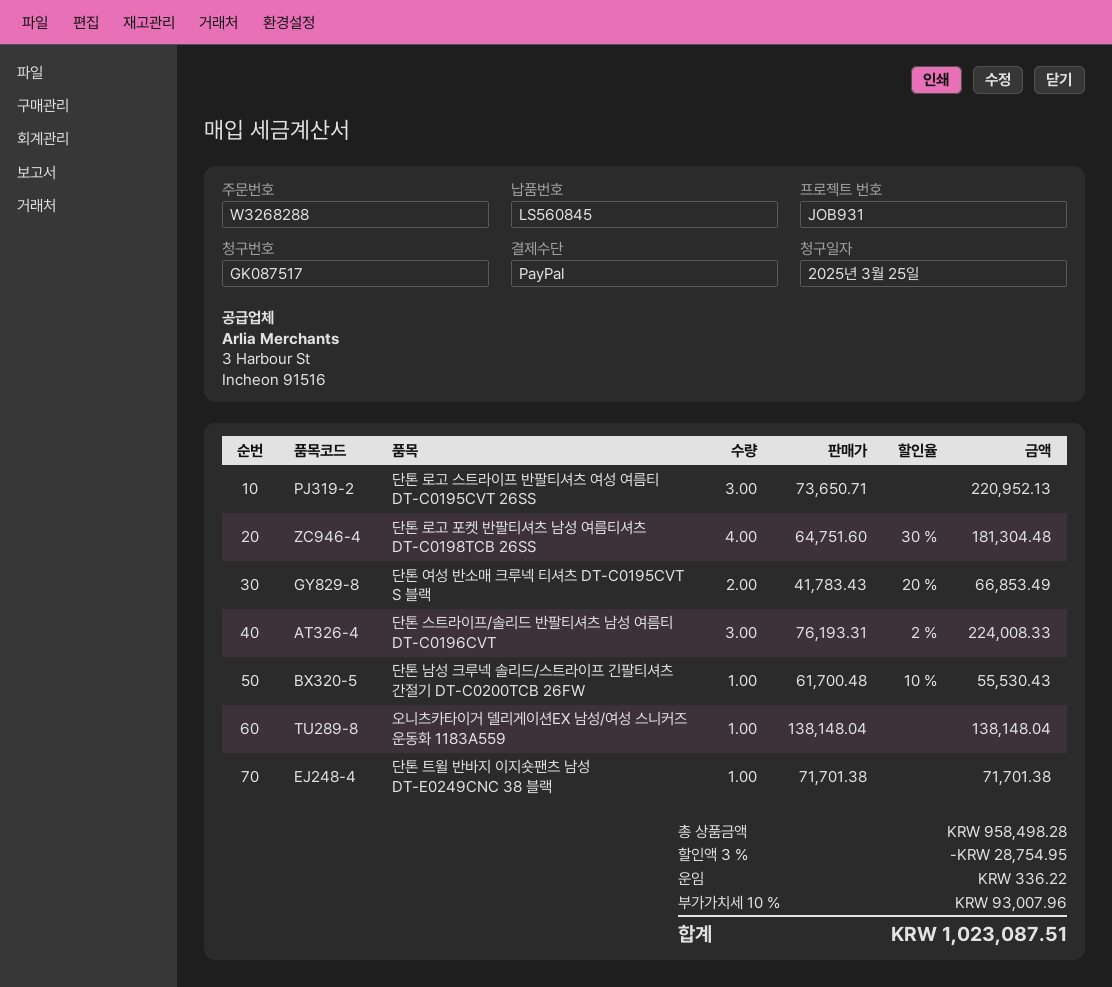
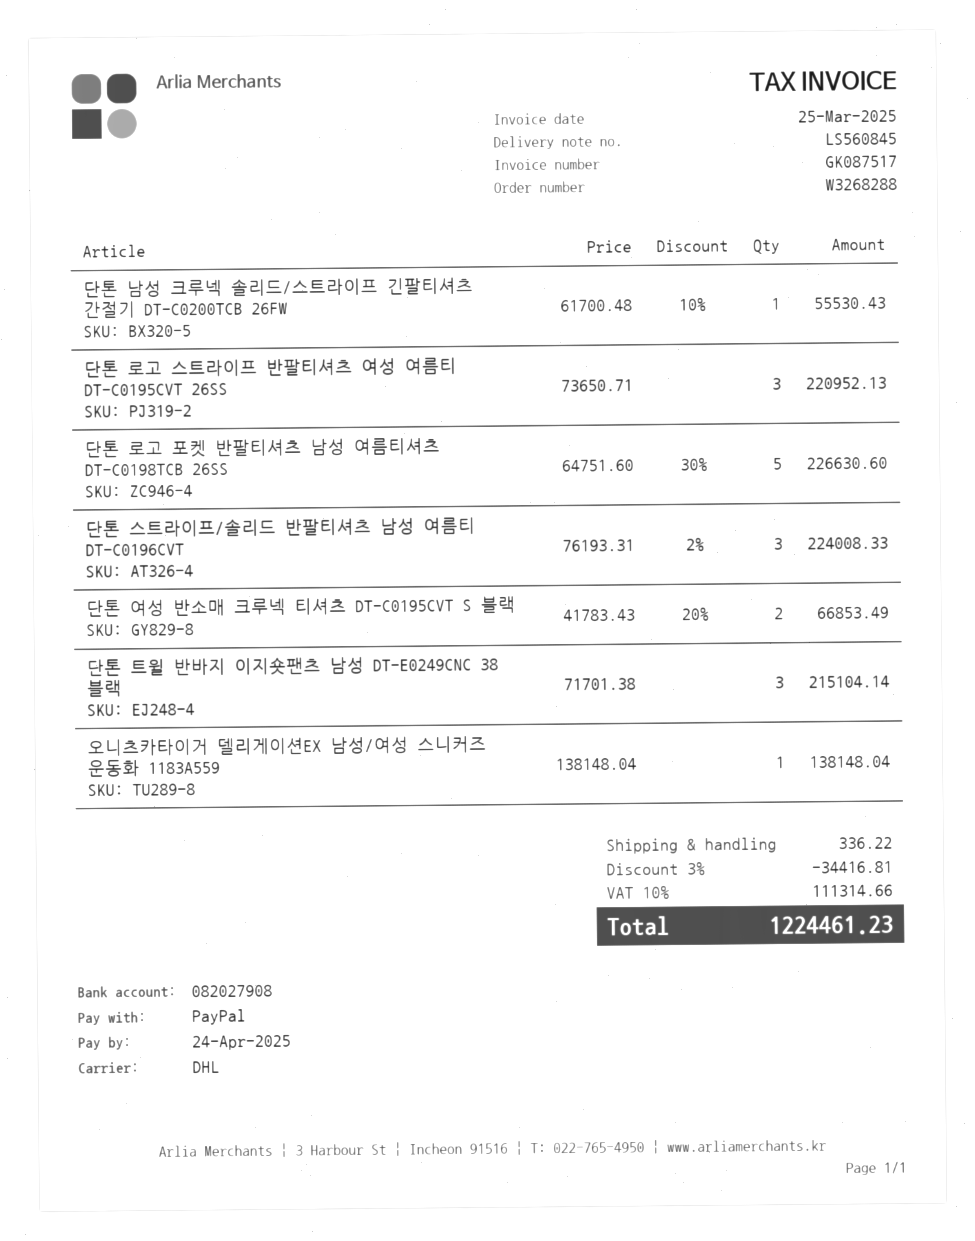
단톤 로고 포켓 반팔티셔츠 남성 여름티셔츠 DT-C0198TCB 26SS: 4 x 64751.60 - 30% = 181304.48 -> 5 x 64751.60 - 30% = 226630.60
단톤 트윌 반바지 이지숏팬츠 남성 DT-E0249CNC 38 블랙: 1 x 71701.38 = 71701.38 -> 3 x 71701.38 = 215104.14
discount: 3% = 28754.95 -> 3% = 34416.81
tax: 10% = 93007.96 -> 10% = 111314.66
total: 1023087.51 -> 1224461.23

